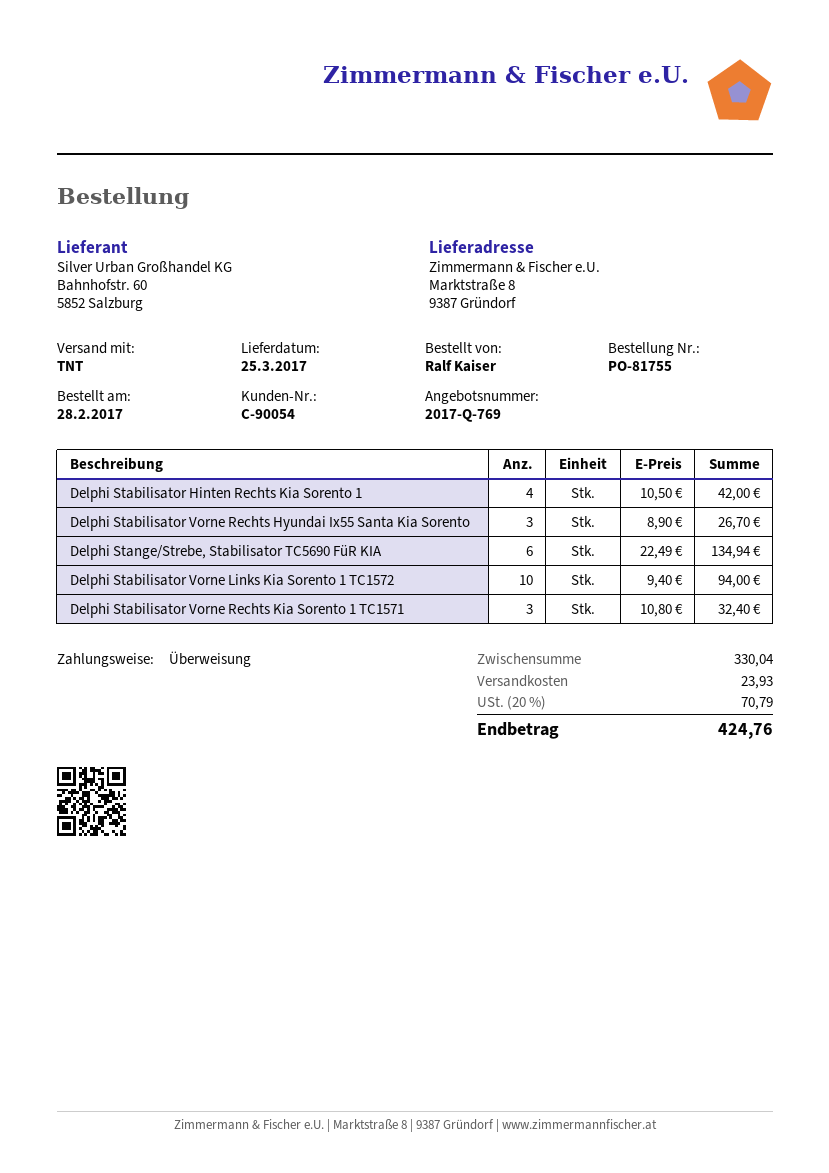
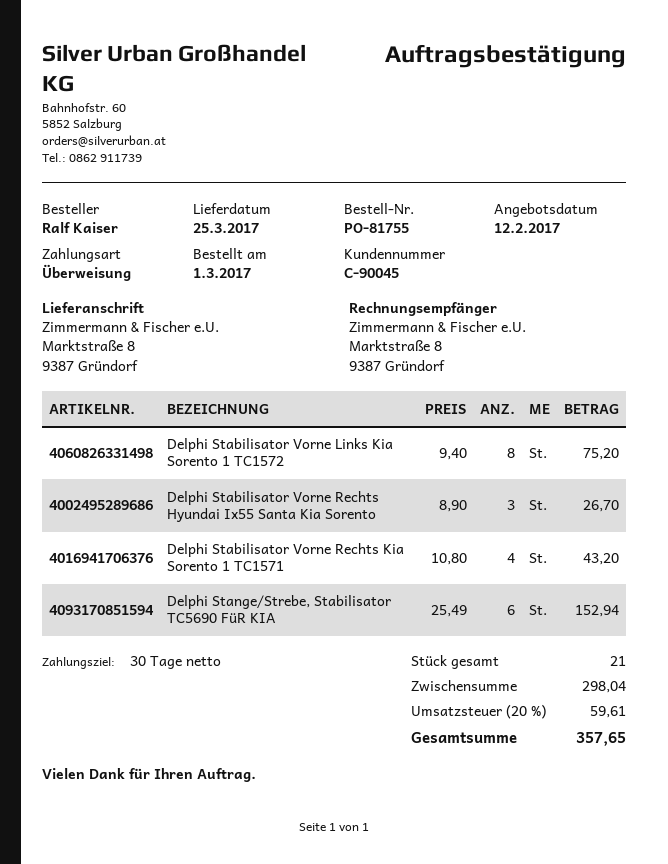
order date: 2017-02-28 -> 2017-03-01
customer number: C-90054 -> C-90045
Delphi Stabilisator Hinten Rechts Kia Sorento 1: 4 x 10.50 = 42.00 -> none
Delphi Stange/Strebe, Stabilisator TC5690 FüR KIA: 6 x 22.49 = 134.94 -> 6 x 25.49 = 152.94
Delphi Stabilisator Vorne Links Kia Sorento 1 TC1572: 10 x 9.40 = 94.00 -> 8 x 9.40 = 75.20
Delphi Stabilisator Vorne Rechts Kia Sorento 1 TC1571: 3 x 10.80 = 32.40 -> 4 x 10.80 = 43.20
subtotal: 330.04 -> 298.04
shipping: 23.93 -> none
tax: 20% = 70.79 -> 20% = 59.61
total: 424.76 -> 357.65

